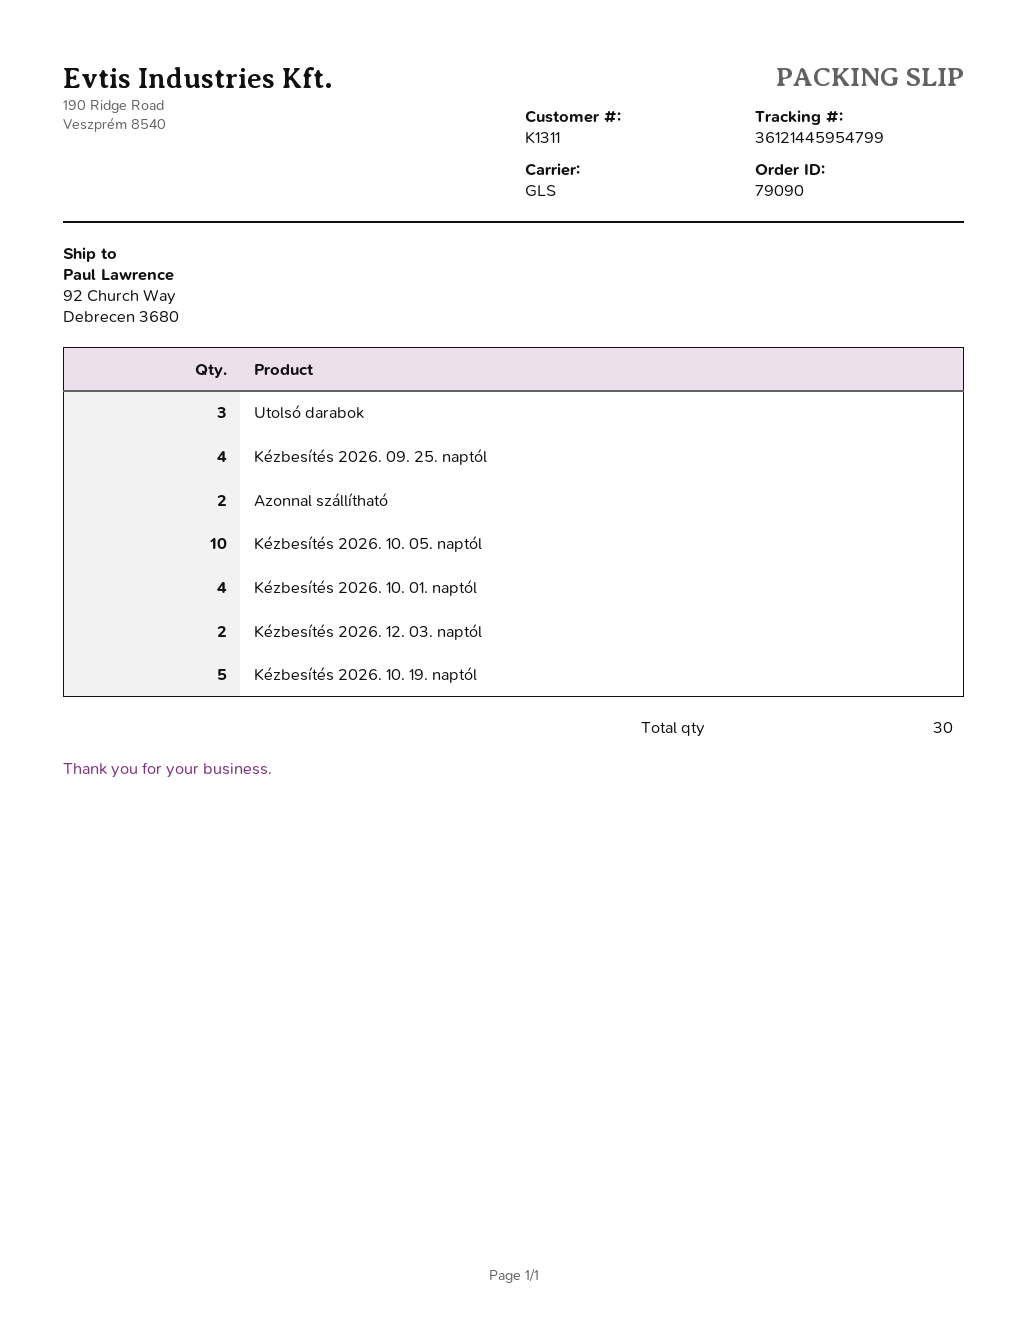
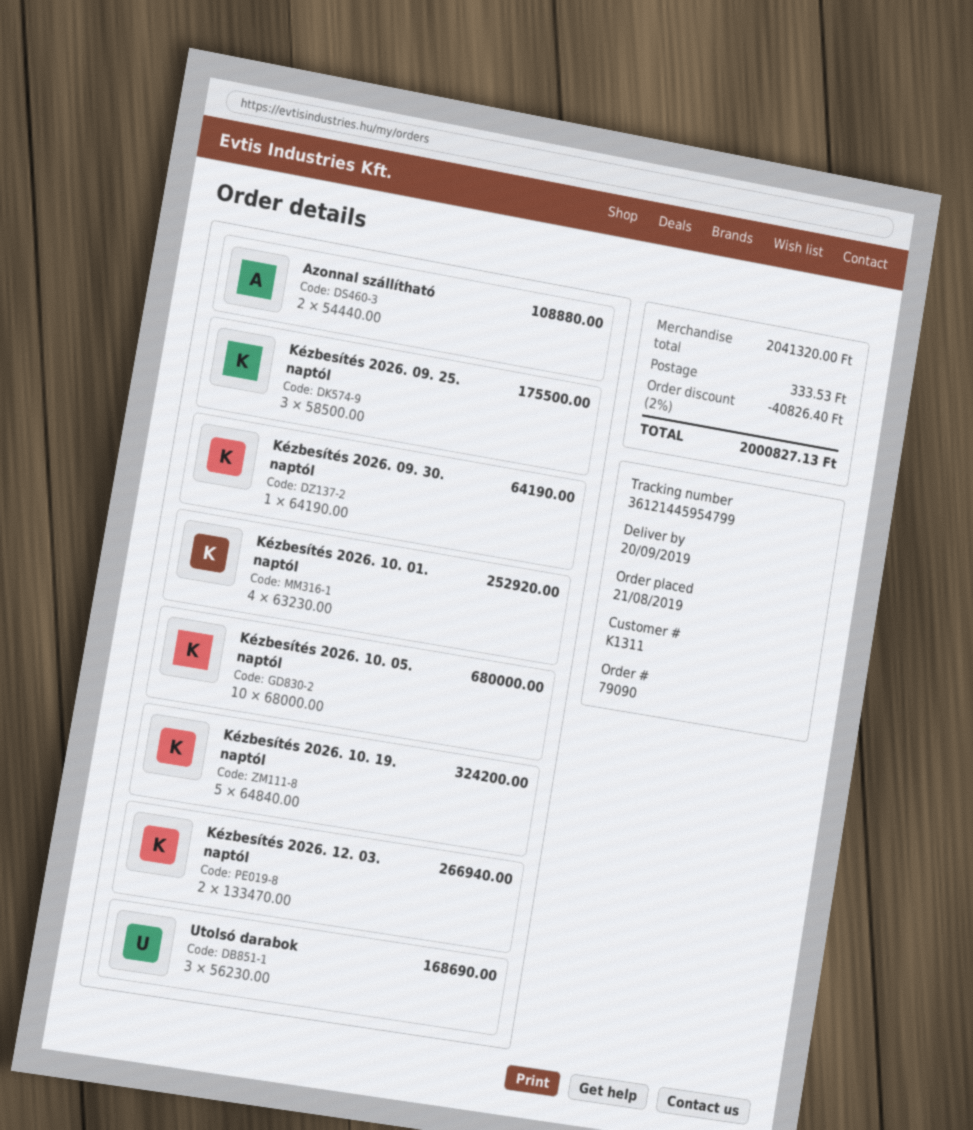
Kézbesítés 2026. 09. 25. naptól: 4 -> 3
Kézbesítés 2026. 09. 30. naptól: none -> 1

